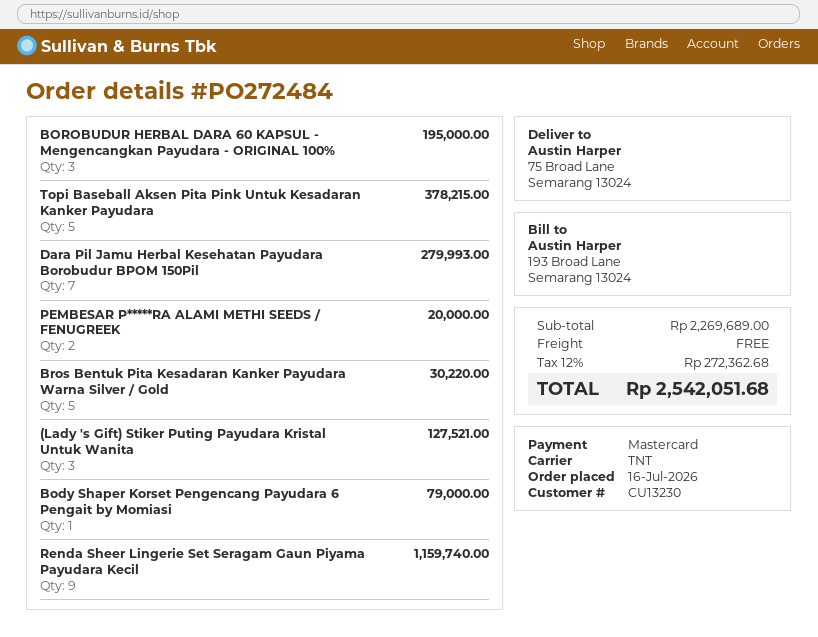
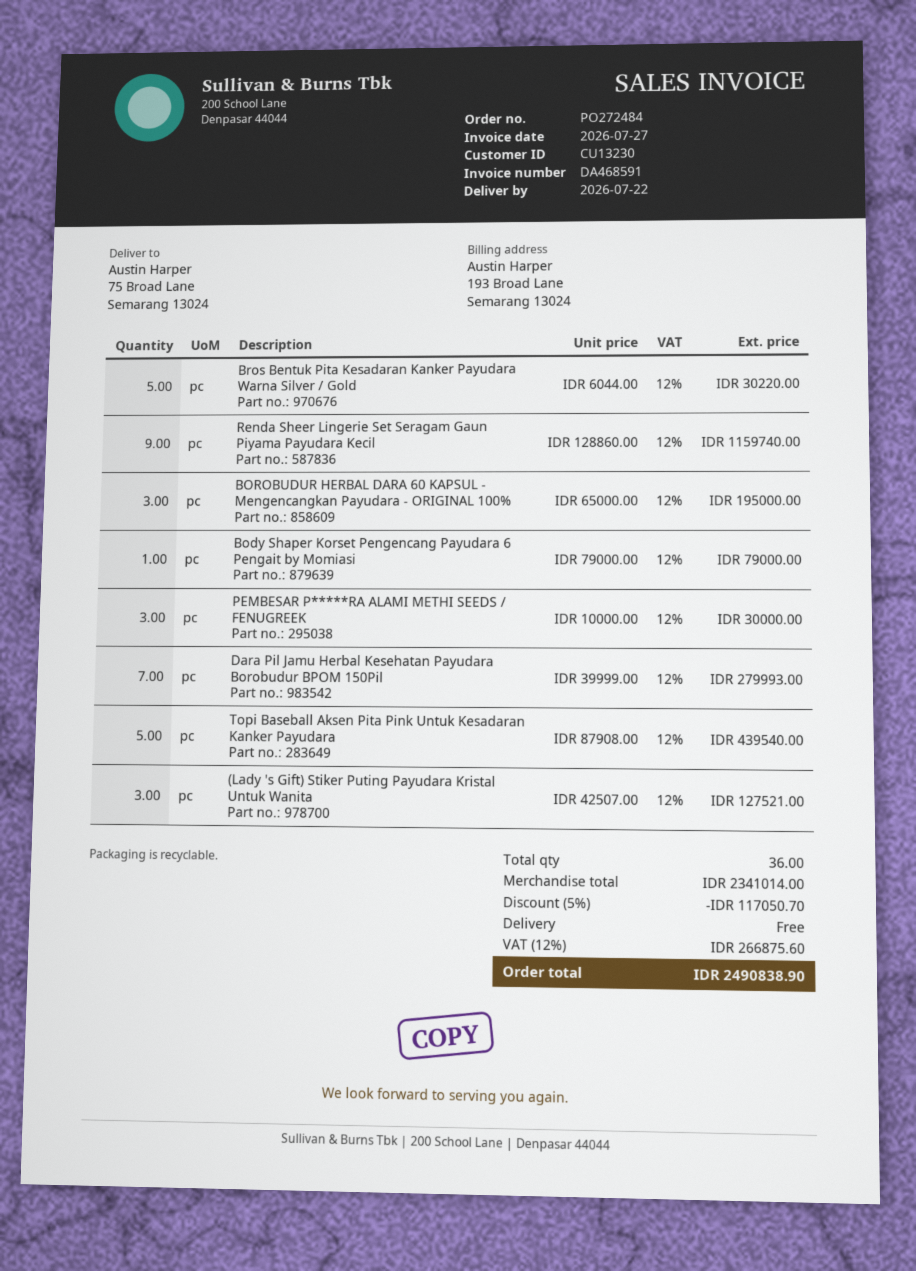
Topi Baseball Aksen Pita Pink Untuk Kesadaran Kanker Payudara: 5 for 378215.00 -> 5 for 439540.00
PEMBESAR P*****RA ALAMI METHI SEEDS / FENUGREEK: 2 for 20000.00 -> 3 for 30000.00
subtotal: 2269689.00 -> 2341014.00
discount: none -> 5% = 117050.70
tax: 12% = 272362.68 -> 12% = 266875.60
total: 2542051.68 -> 2490838.90

